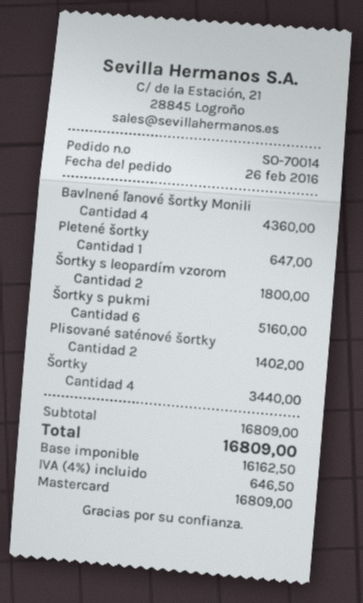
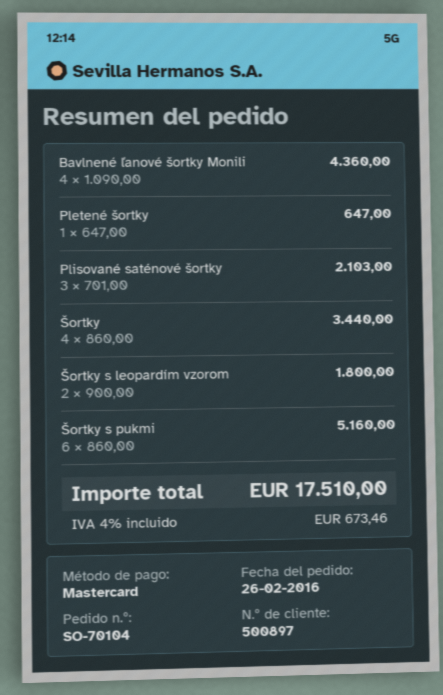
order number: SO-70014 -> SO-70104
Plisované saténové šortky: 2 for 1402.00 -> 3 for 2103.00
tax: 4% = 646.50 -> 4% = 673.46
total: 16809.00 -> 17510.00

